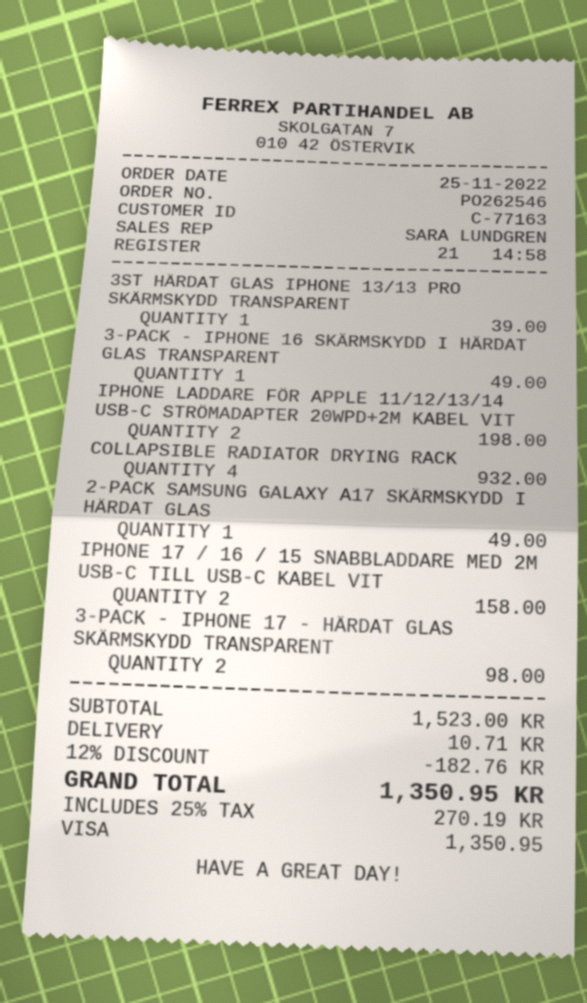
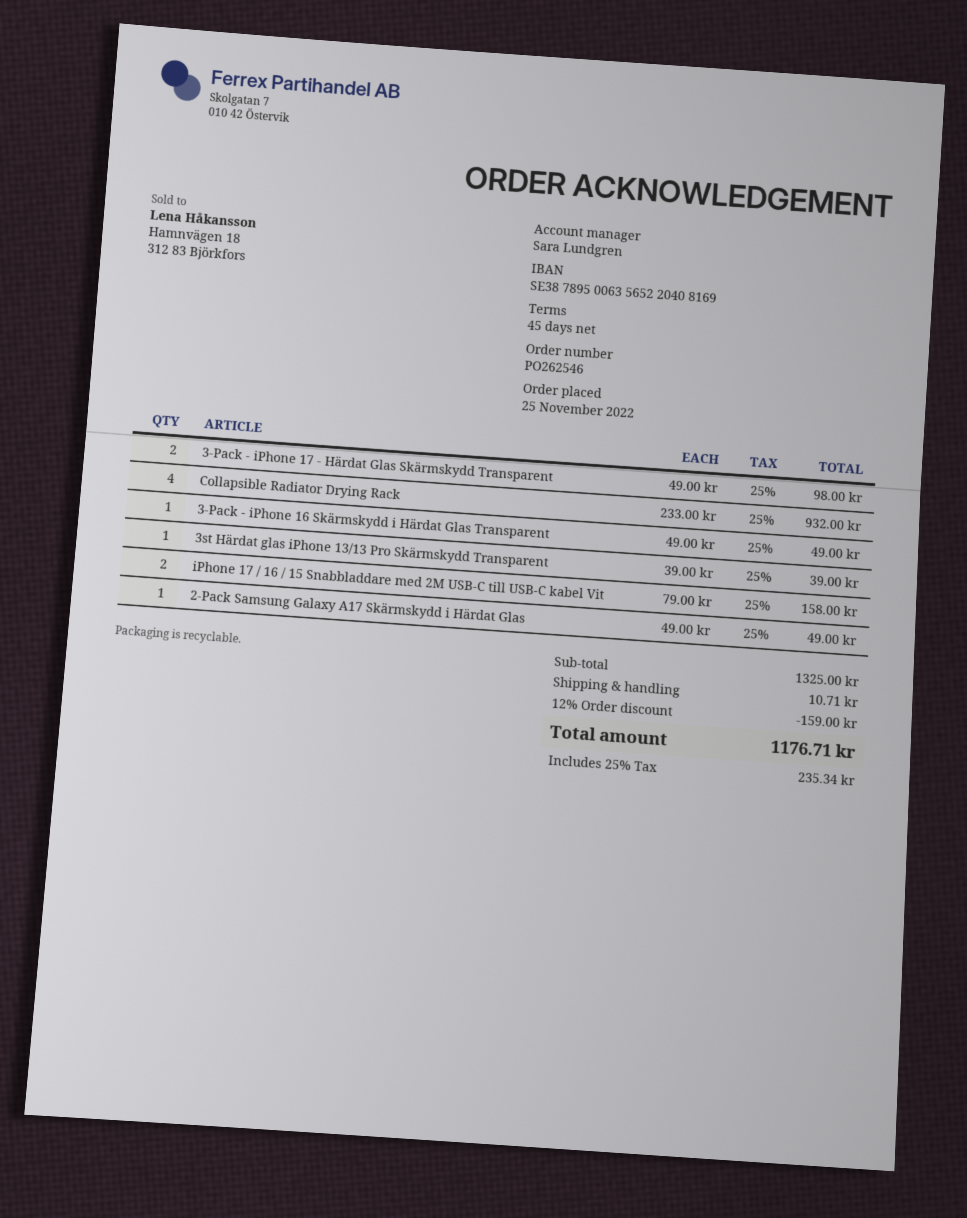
IPHONE LADDARE FÖR APPLE 11/12/13/14 USB-C STRÖMADAPTER 20WPD+2M KABEL VIT: 2 for 198.00 -> none
subtotal: 1523.00 -> 1325.00
discount: 12% = 182.76 -> 12% = 159.00
tax: 25% = 270.19 -> 25% = 235.34
total: 1350.95 -> 1176.71

